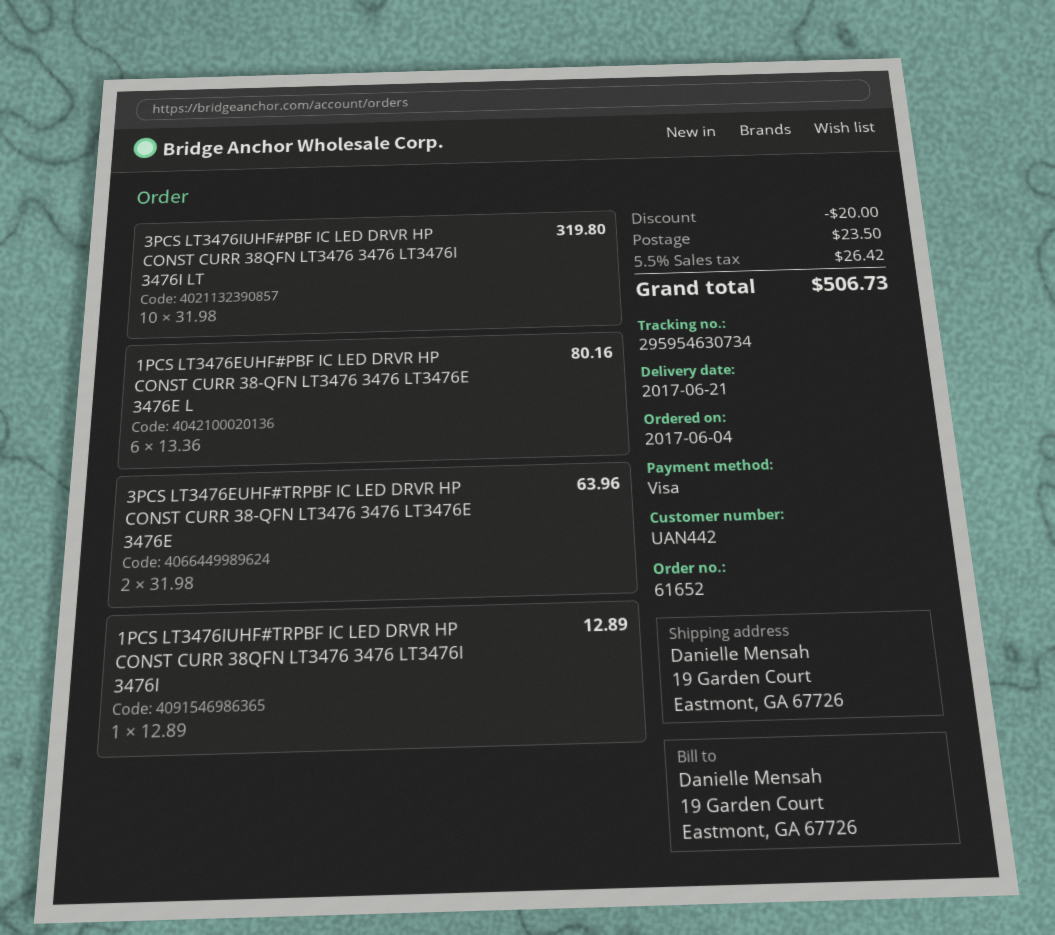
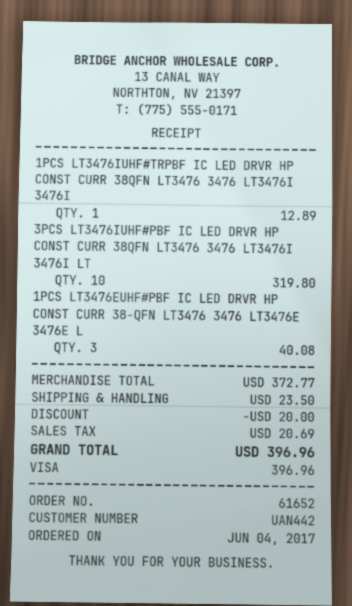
1PCS LT3476EUHF#PBF IC LED DRVR HP CONST CURR 38-QFN LT3476 3476 LT3476E 3476E L: 6 for 80.16 -> 3 for 40.08
3PCS LT3476EUHF#TRPBF IC LED DRVR HP CONST CURR 38-QFN LT3476 3476 LT3476E 3476E: 2 for 63.96 -> none
tax: 26.42 -> 20.69
total: 506.73 -> 396.96

